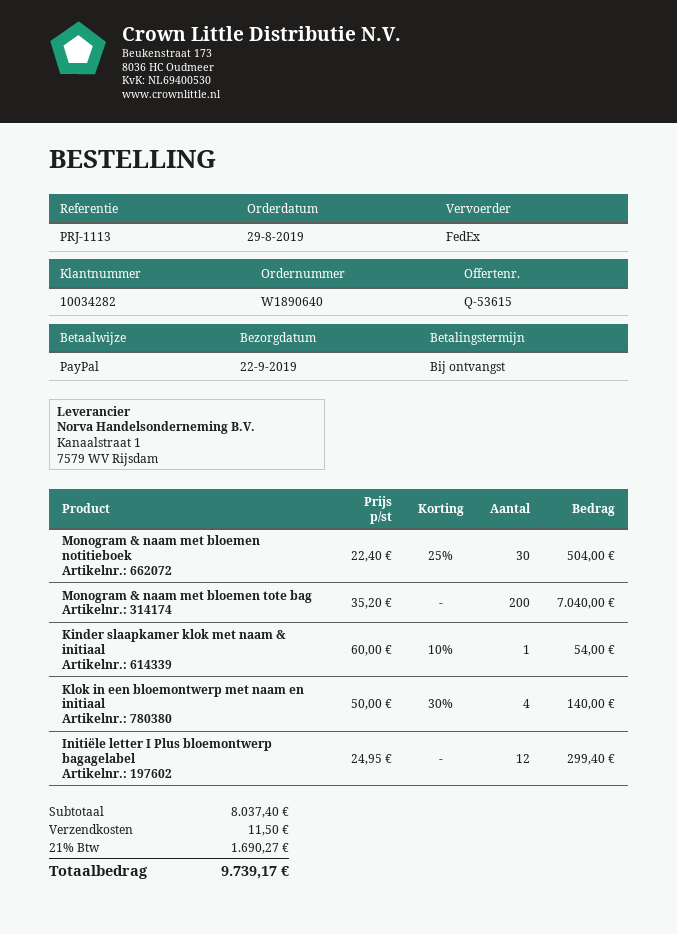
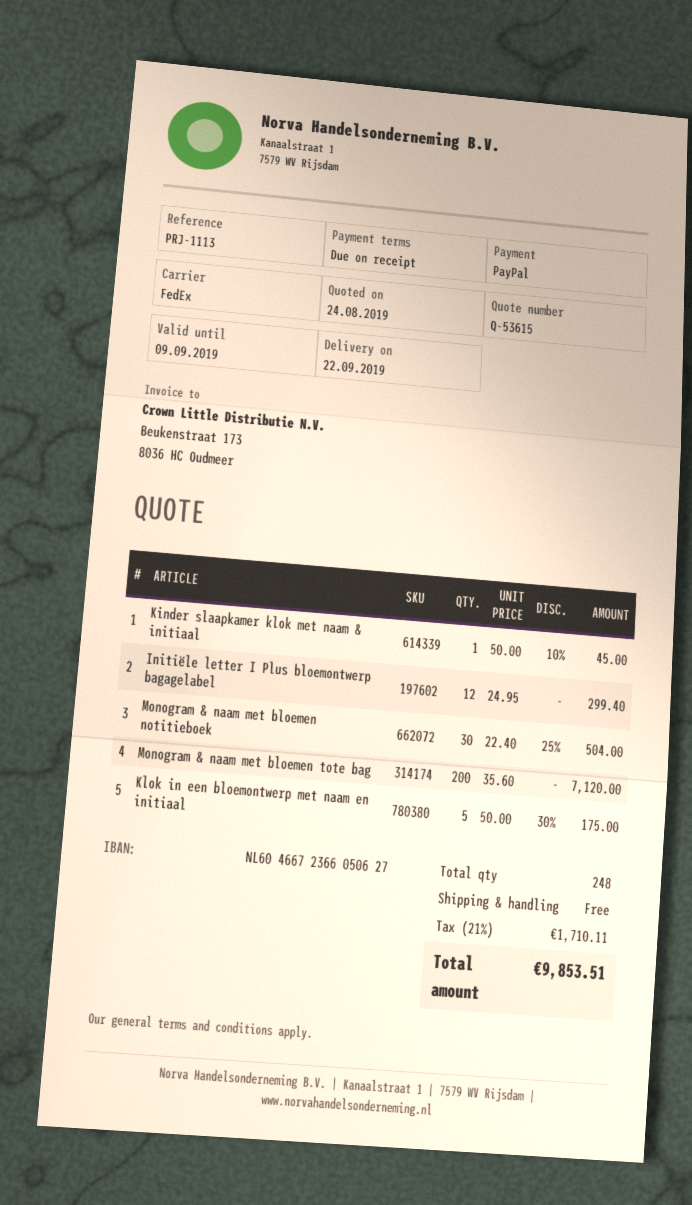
Monogram & naam met bloemen tote bag: 200 x 35.20 = 7040.00 -> 200 x 35.60 = 7120.00
Kinder slaapkamer klok met naam & initiaal: 1 x 60.00 - 10% = 54.00 -> 1 x 50.00 - 10% = 45.00
Klok in een bloemontwerp met naam en initiaal: 4 x 50.00 - 30% = 140.00 -> 5 x 50.00 - 30% = 175.00
shipping: 11.50 -> 0.00
tax: 21% = 1690.27 -> 21% = 1710.11
total: 9739.17 -> 9853.51

